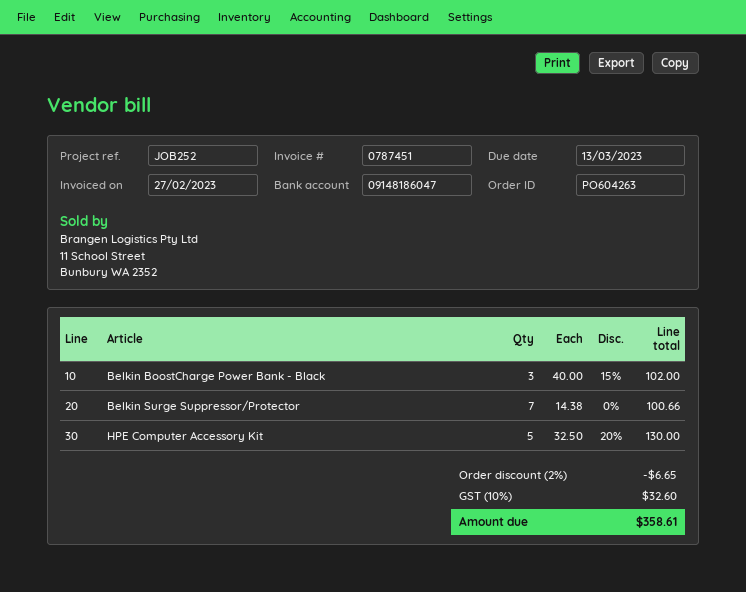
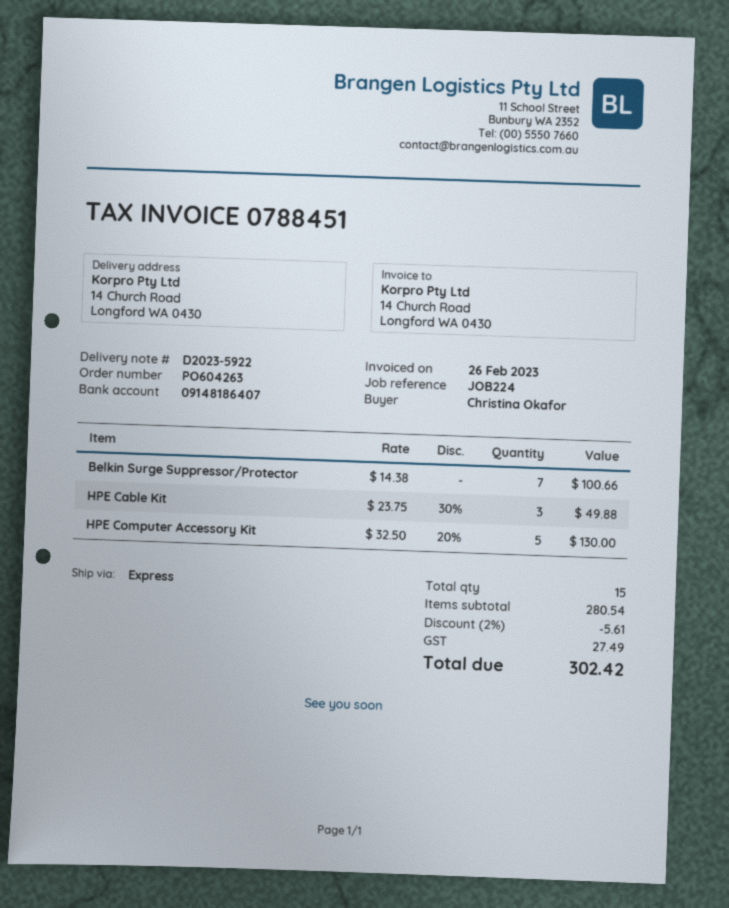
invoice number: 0787451 -> 0788451
invoice date: 2023-02-27 -> 2023-02-26
reference: JOB252 -> JOB224
bank account: 09148186047 -> 09148186407
Belkin BoostCharge Power Bank - Black: 3 x 40.00 - 15% = 102.00 -> none
HPE Cable Kit: none -> 3 x 23.75 - 30% = 49.88
discount: 2% = 6.65 -> 2% = 5.61
tax: 32.60 -> 27.49
total: 358.61 -> 302.42

